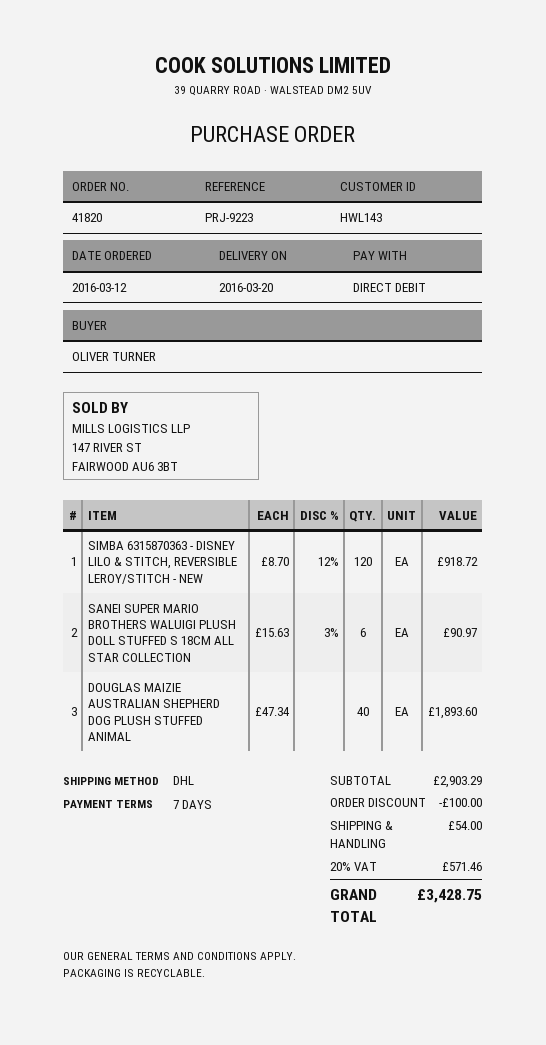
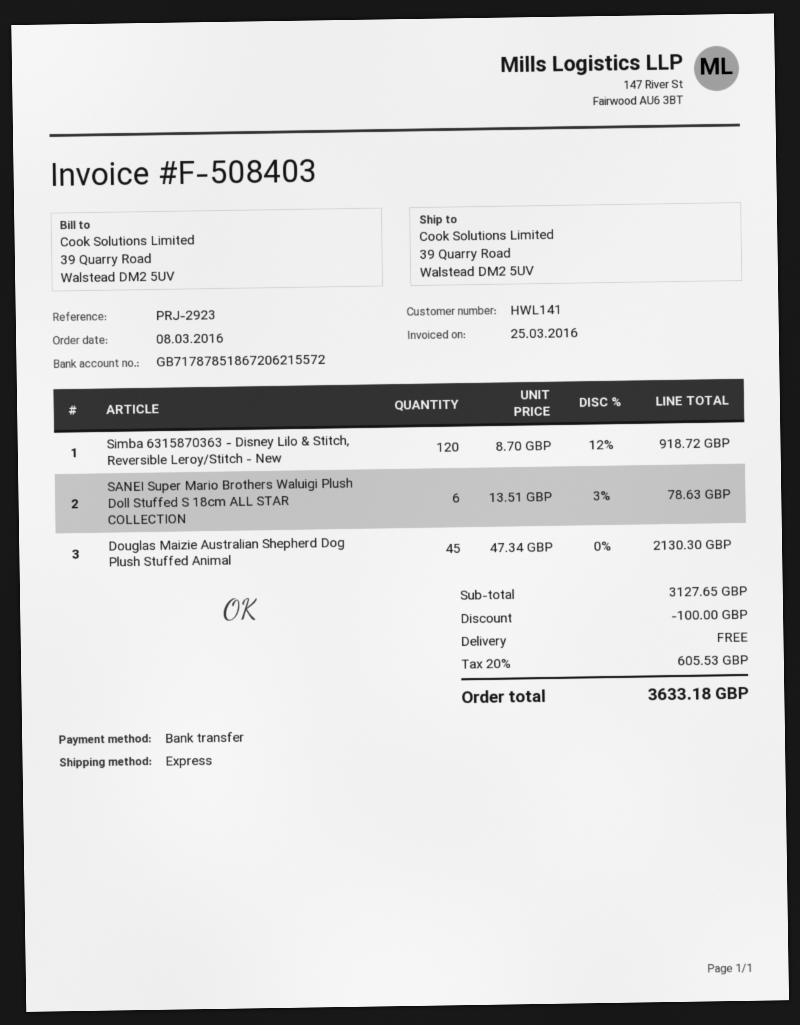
order date: 2016-03-12 -> 2016-03-08
customer number: HWL143 -> HWL141
reference: PRJ-9223 -> PRJ-2923
payment method: direct debit -> bank transfer
shipping method: DHL -> express
SANEI SUPER MARIO BROTHERS WALUIGI PLUSH DOLL STUFFED S 18CM ALL STAR COLLECTION: 6 x 15.63 - 3% = 90.97 -> 6 x 13.51 - 3% = 78.63
DOUGLAS MAIZIE AUSTRALIAN SHEPHERD DOG PLUSH STUFFED ANIMAL: 40 x 47.34 = 1893.60 -> 45 x 47.34 = 2130.30
subtotal: 2903.29 -> 3127.65
shipping: 54.00 -> 0.00
tax: 20% = 571.46 -> 20% = 605.53
total: 3428.75 -> 3633.18

